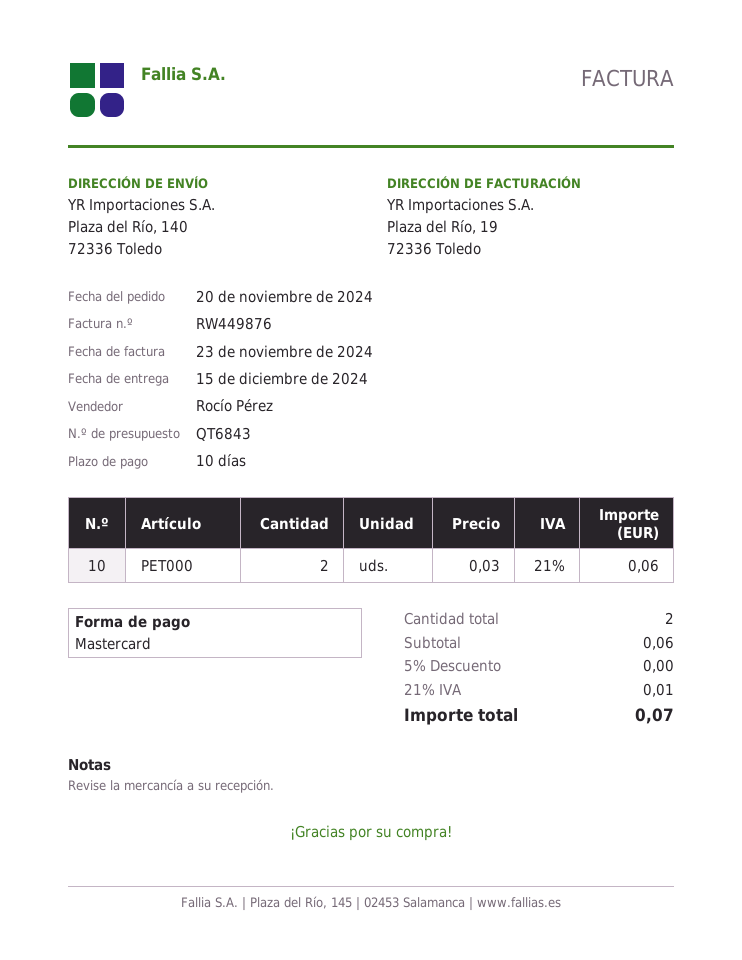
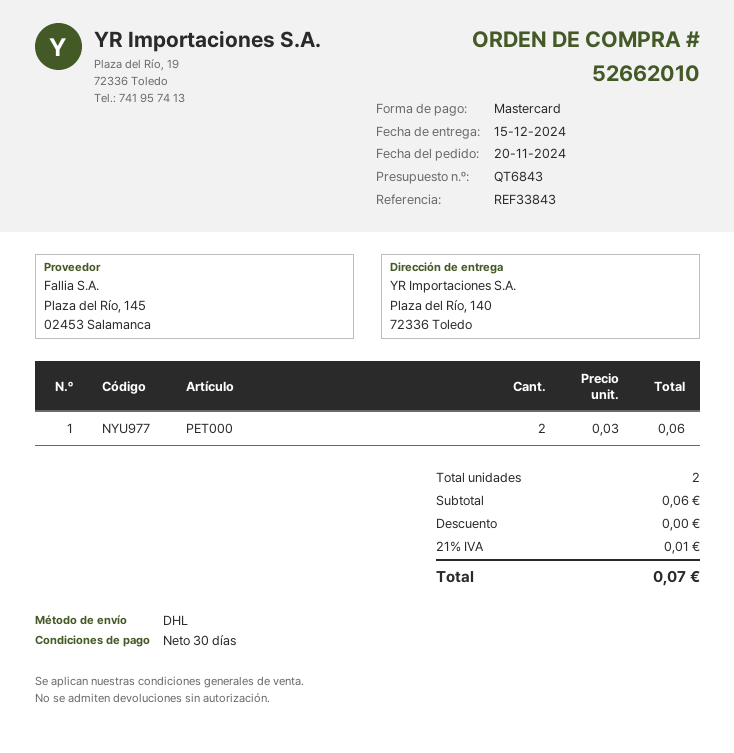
payment terms: 10 days -> 30 days

